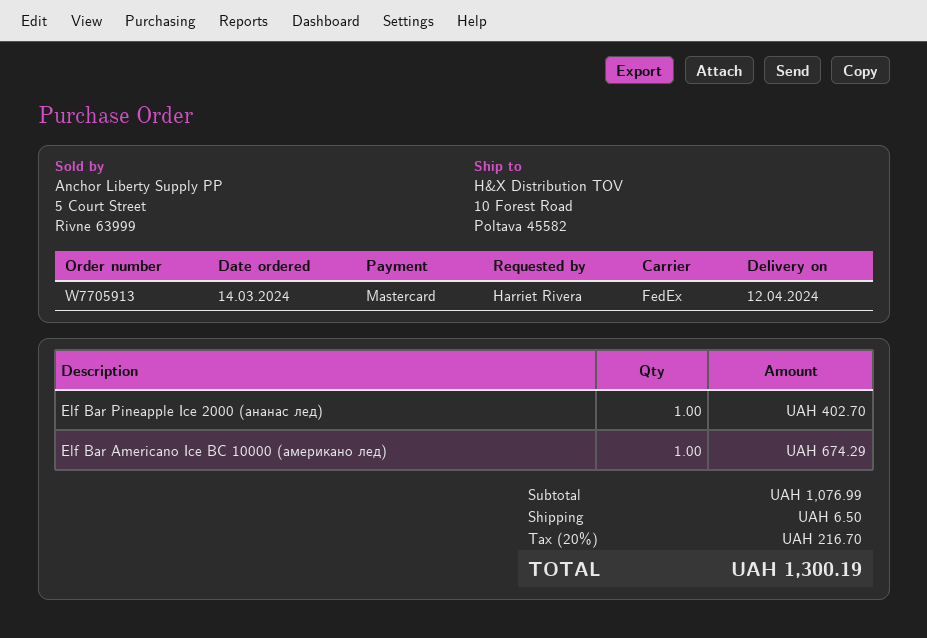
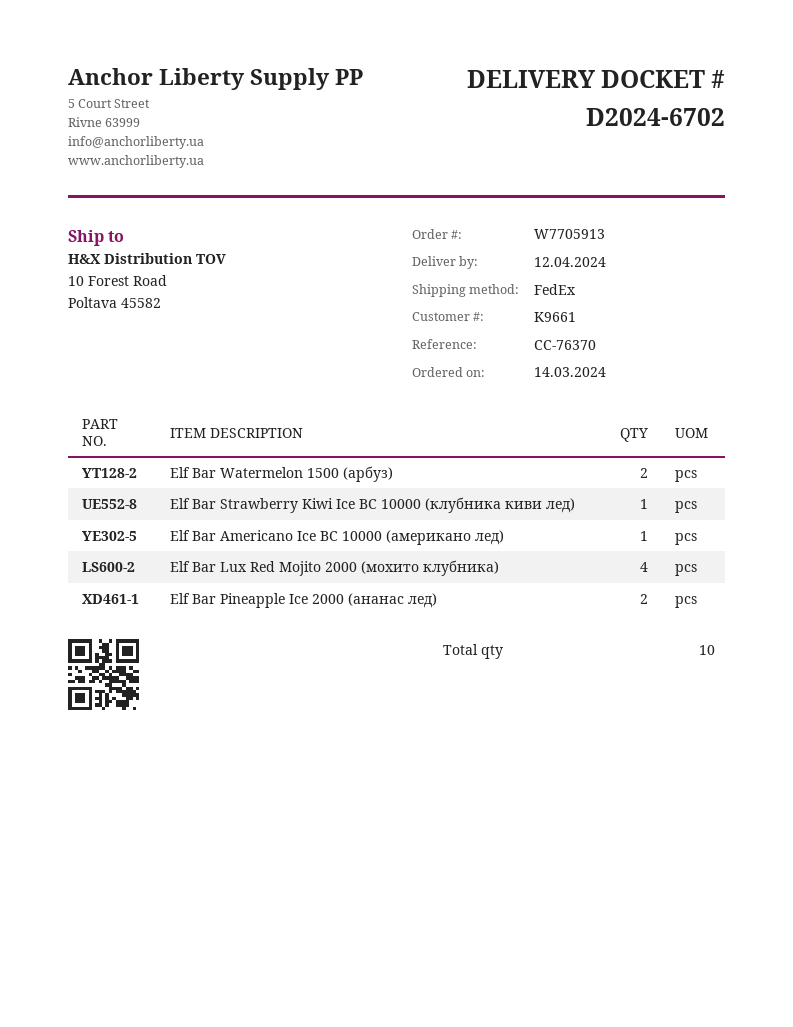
Elf Bar Pineapple Ice 2000 (ананас лед): 1 -> 2
Elf Bar Watermelon 1500 (арбуз): none -> 2
Elf Bar Strawberry Kiwi Ice BC 10000 (клубника киви лед): none -> 1
Elf Bar Lux Red Mojito 2000 (мохито клубника): none -> 4

